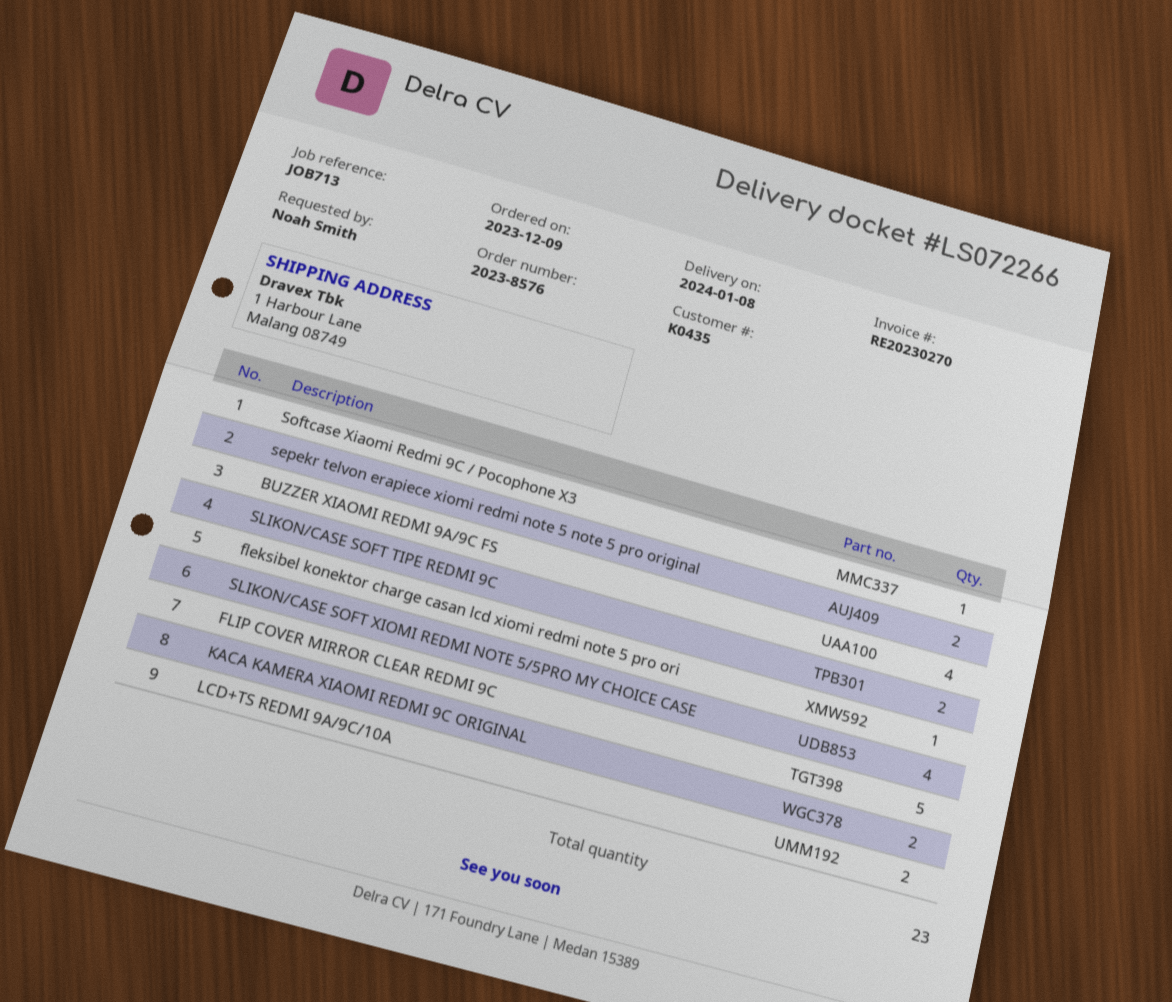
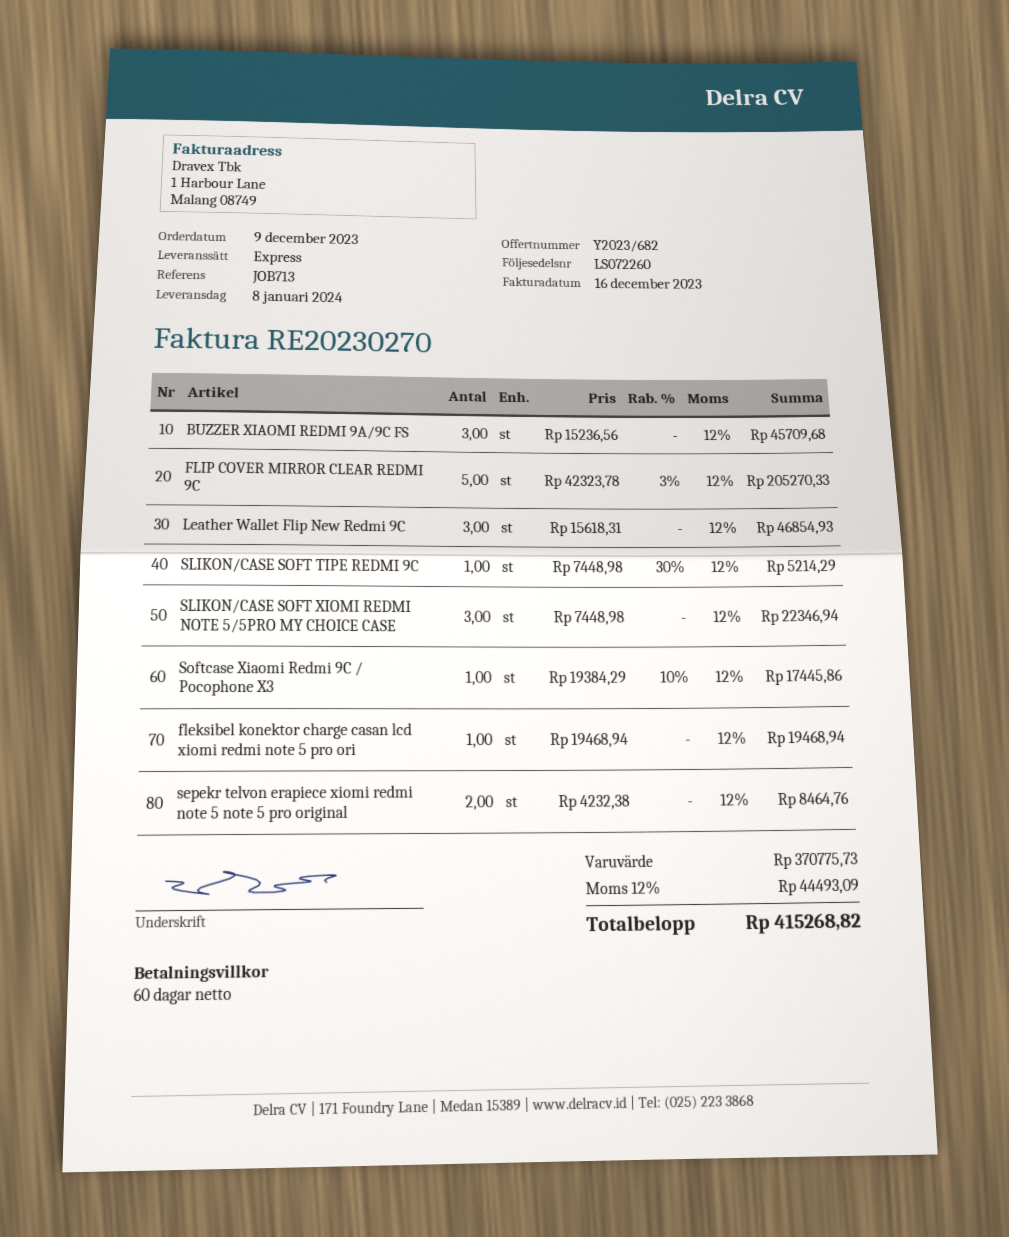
delivery note number: LS072266 -> LS072260
BUZZER XIAOMI REDMI 9A/9C FS: 4 -> 3
SLIKON/CASE SOFT TIPE REDMI 9C: 2 -> 1
SLIKON/CASE SOFT XIOMI REDMI NOTE 5/5PRO MY CHOICE CASE: 4 -> 3
KACA KAMERA XIAOMI REDMI 9C ORIGINAL: 2 -> none
LCD+TS REDMI 9A/9C/10A: 2 -> none
Leather Wallet Flip New Redmi 9C: none -> 3

